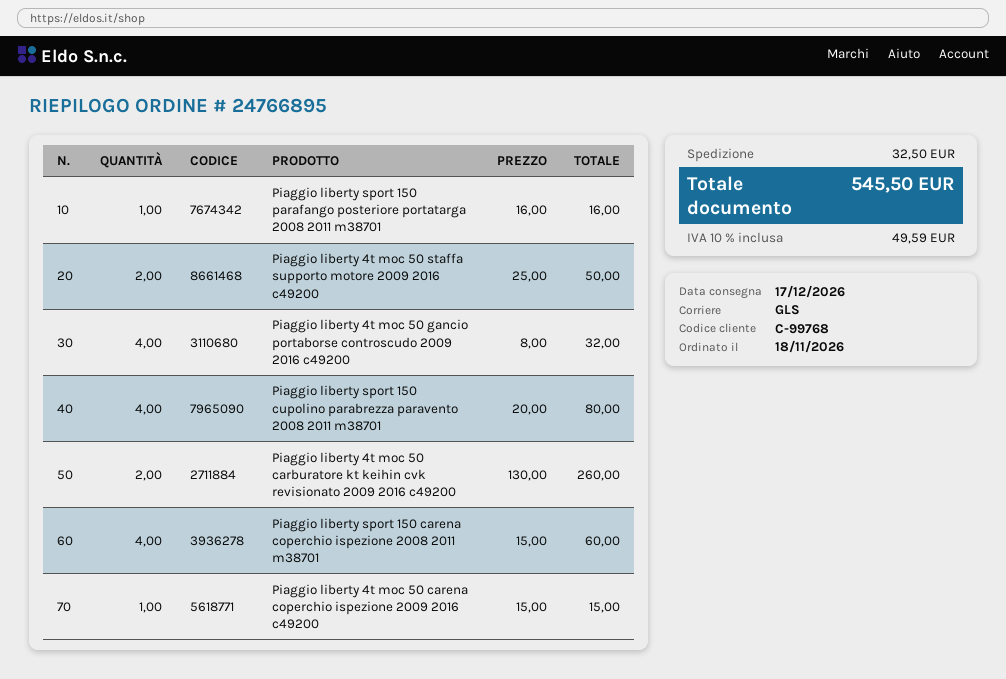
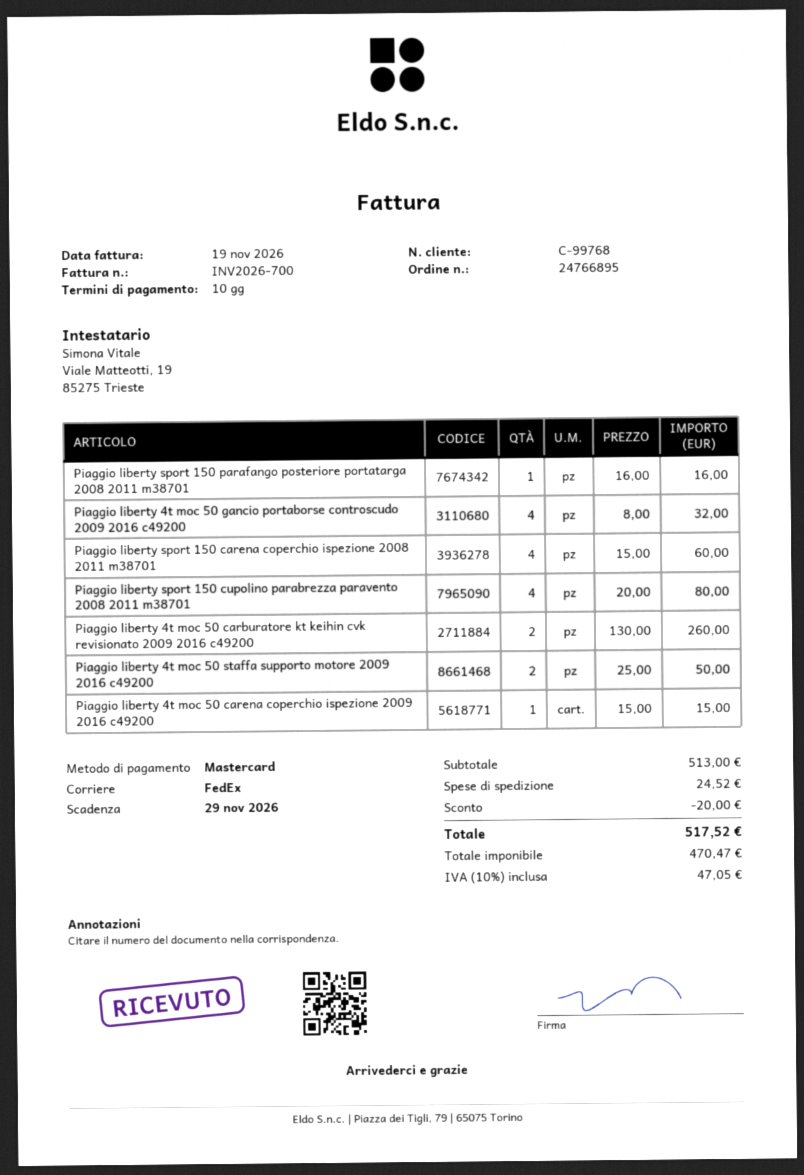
shipping method: GLS -> FedEx
discount: none -> 20.00
shipping: 32.50 -> 24.52
tax: 10% = 49.59 -> 10% = 47.05
total: 545.50 -> 517.52

